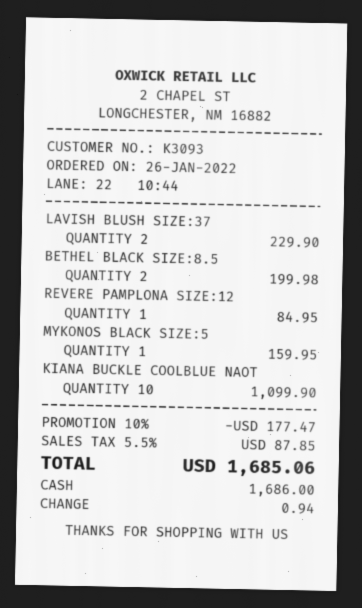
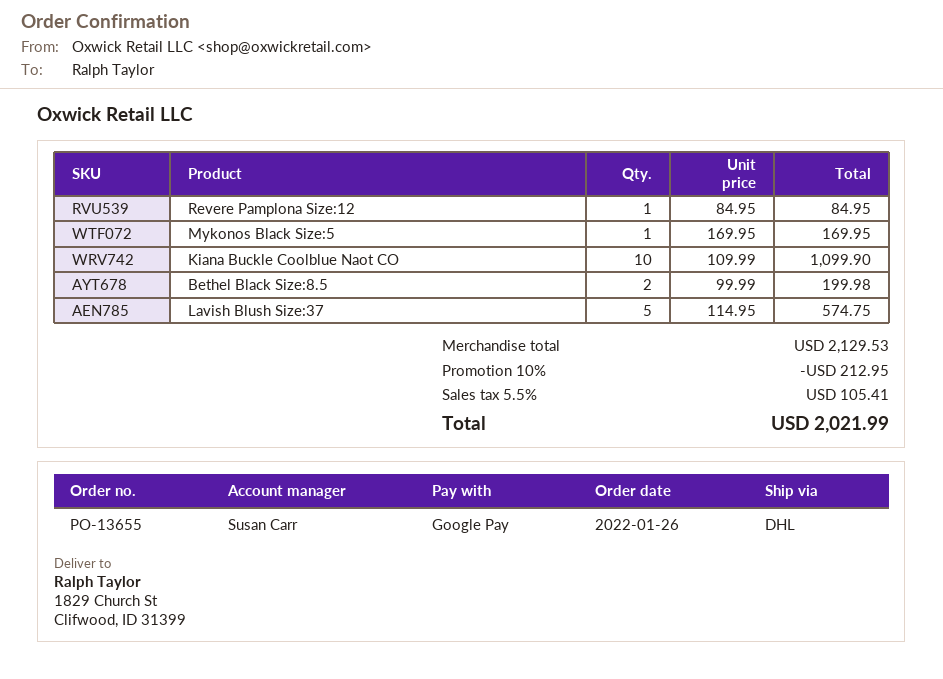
payment method: cash -> Google Pay
LAVISH BLUSH SIZE:37: 2 for 229.90 -> 5 for 574.75
MYKONOS BLACK SIZE:5: 1 for 159.95 -> 1 for 169.95
discount: 10% = 177.47 -> 10% = 212.95
tax: 5.5% = 87.85 -> 5.5% = 105.41
total: 1685.06 -> 2021.99

